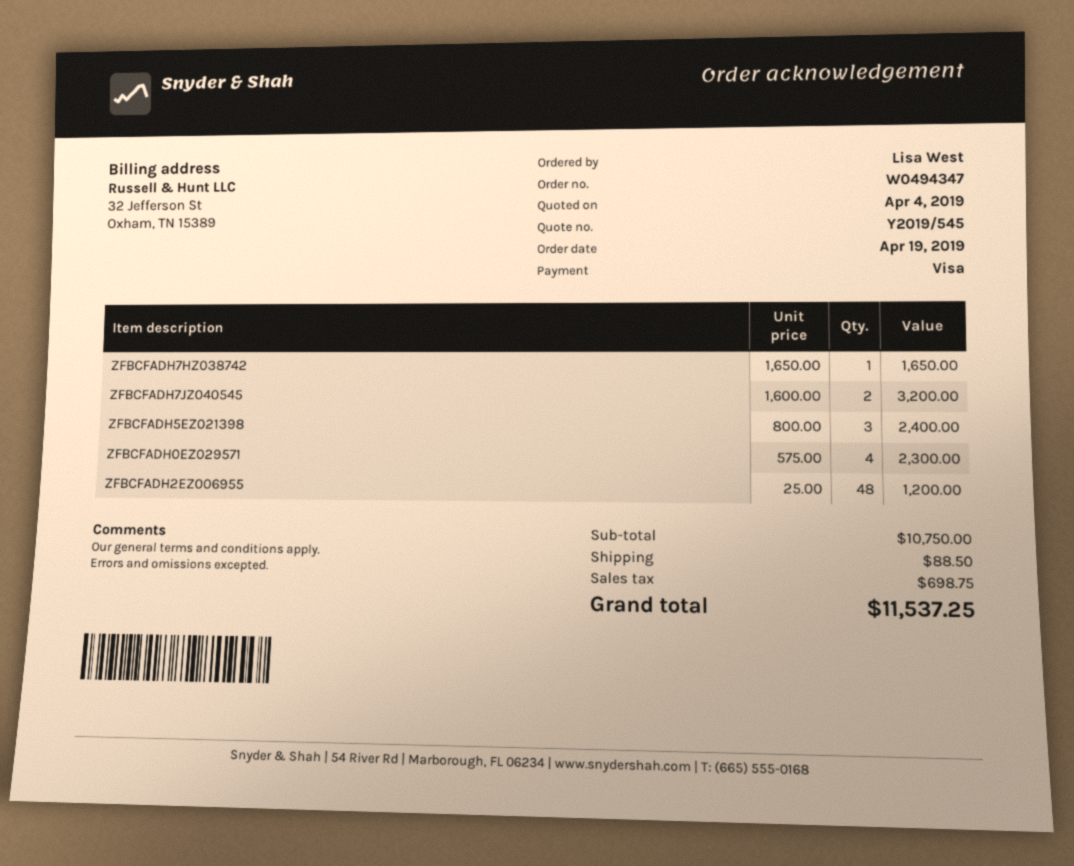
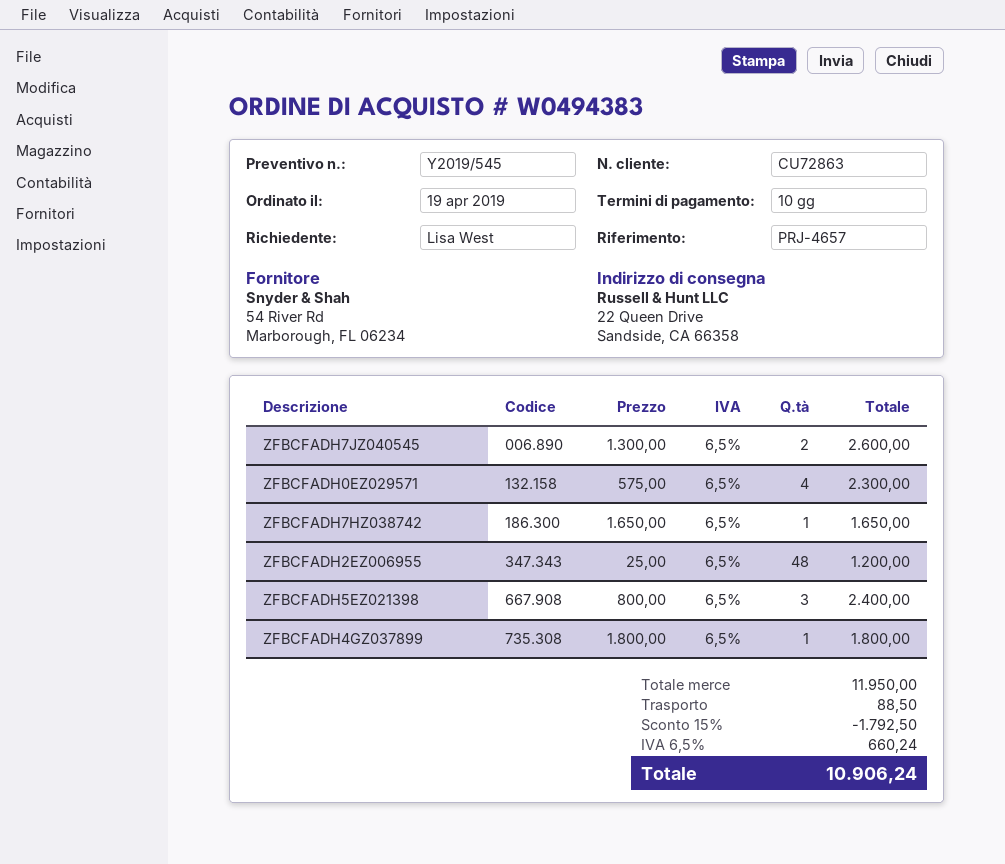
order number: W0494347 -> W0494383
ZFBCFADH7JZ040545: 2 x 1600.00 = 3200.00 -> 2 x 1300.00 = 2600.00
ZFBCFADH4GZ037899: none -> 1 x 1800.00 = 1800.00
subtotal: 10750.00 -> 11950.00
discount: none -> 15% = 1792.50
tax: 698.75 -> 660.24
total: 11537.25 -> 10906.24

